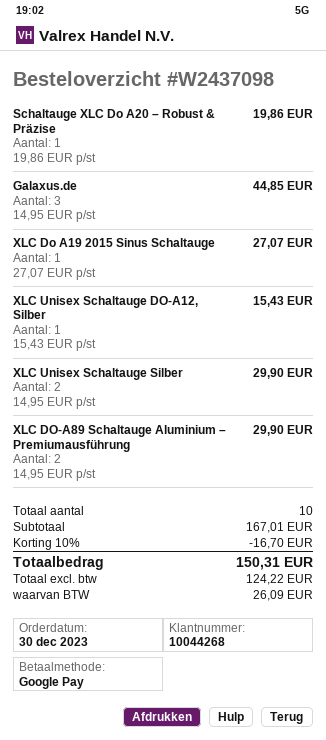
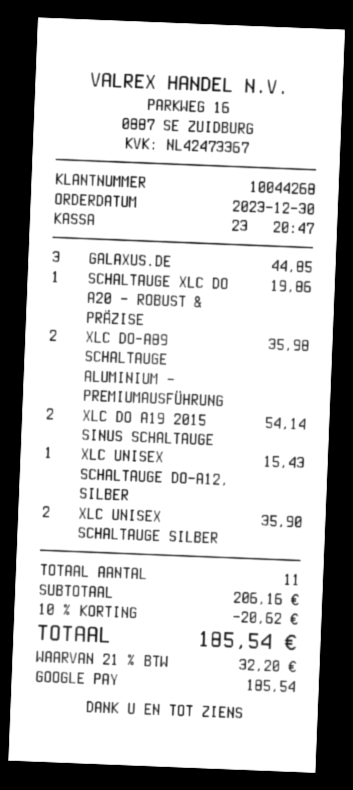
XLC Do A19 2015 Sinus Schaltauge: 1 for 27.07 -> 2 for 54.14
XLC Unisex Schaltauge Silber: 2 for 29.90 -> 2 for 35.90
XLC DO‑A89 Schaltauge Aluminium – Premiumausführung: 2 for 29.90 -> 2 for 35.98
total quantity: 10 -> 11
subtotal: 167.01 -> 206.16
discount: 10% = 16.70 -> 10% = 20.62
tax: 26.09 -> 32.20
total: 150.31 -> 185.54

